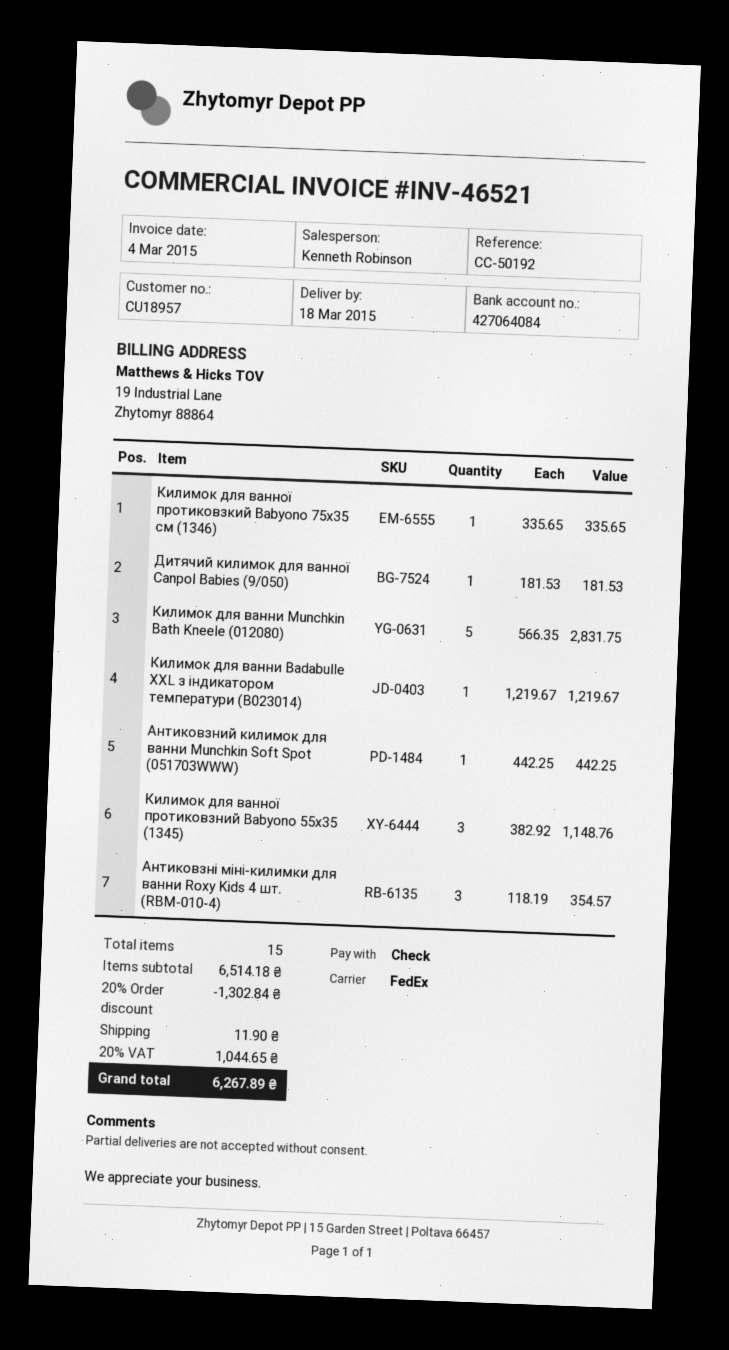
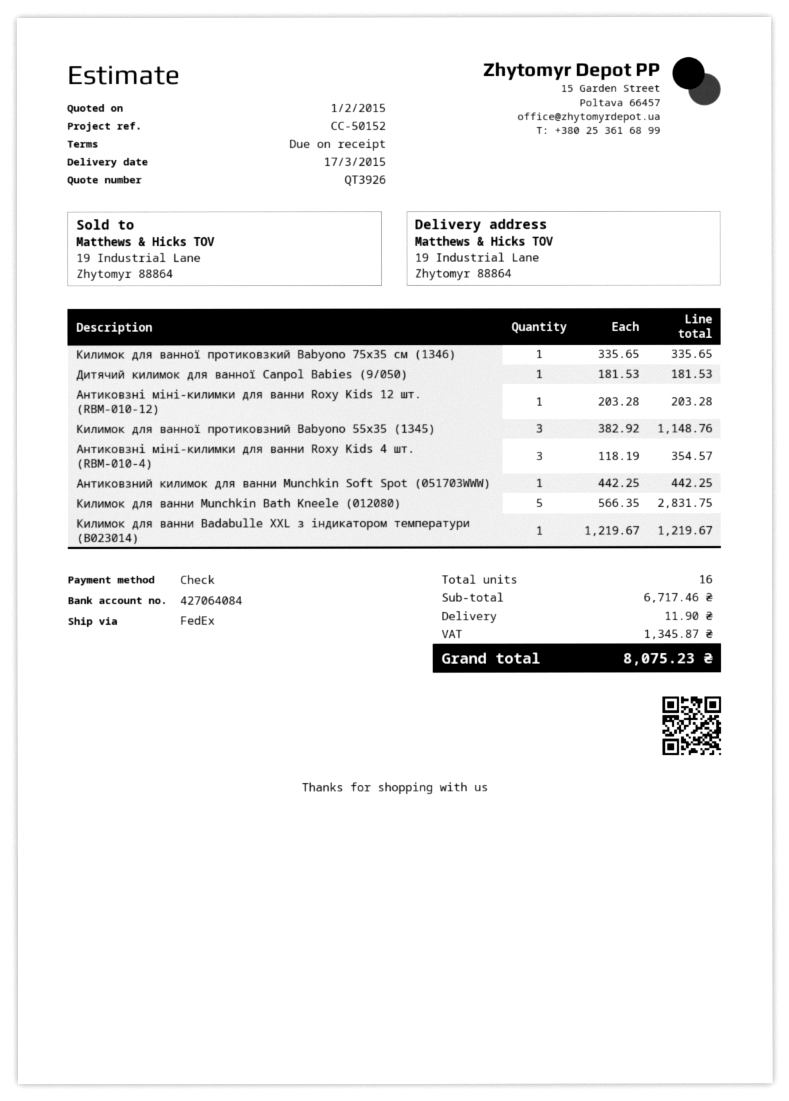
delivery date: 2015-03-18 -> 2015-03-17
reference: CC-50192 -> CC-50152
Антиковзні міні-килимки для ванни Roxy Kids 12 шт. (RBM-010-12): none -> 1 x 203.28 = 203.28
total quantity: 15 -> 16
subtotal: 6514.18 -> 6717.46
discount: 20% = 1302.84 -> none
tax: 1044.65 -> 1345.87
total: 6267.89 -> 8075.23

